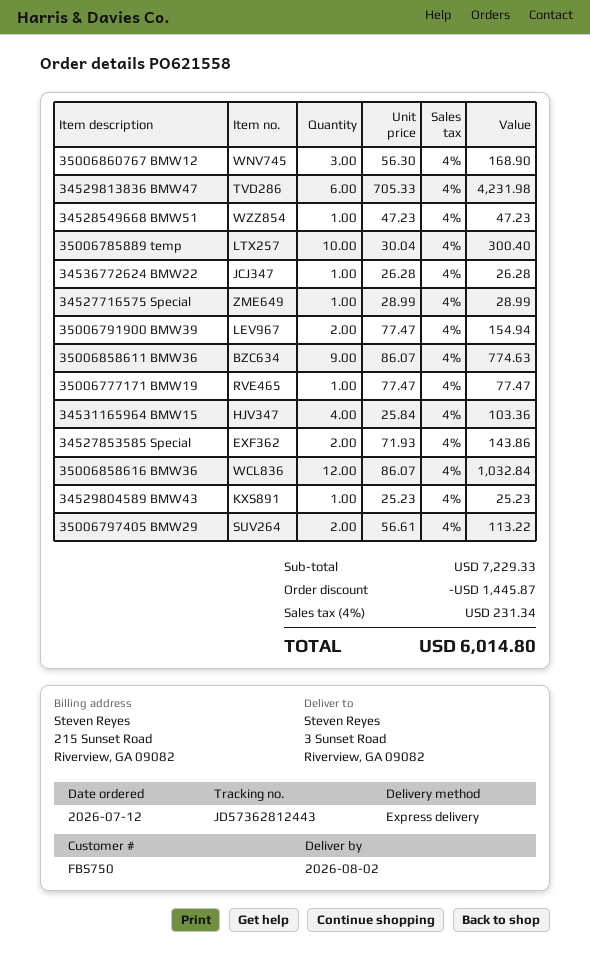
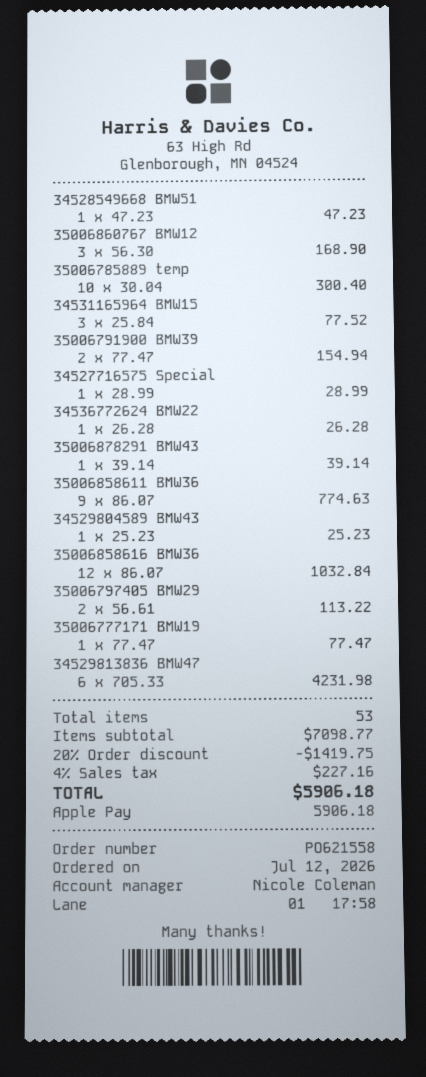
34531165964 BMW15: 4 x 25.84 = 103.36 -> 3 x 25.84 = 77.52
34527853585 Special: 2 x 71.93 = 143.86 -> none
35006878291 BMW43: none -> 1 x 39.14 = 39.14
subtotal: 7229.33 -> 7098.77
discount: 1445.87 -> 1419.75
tax: 4% = 231.34 -> 4% = 227.16
total: 6014.80 -> 5906.18

